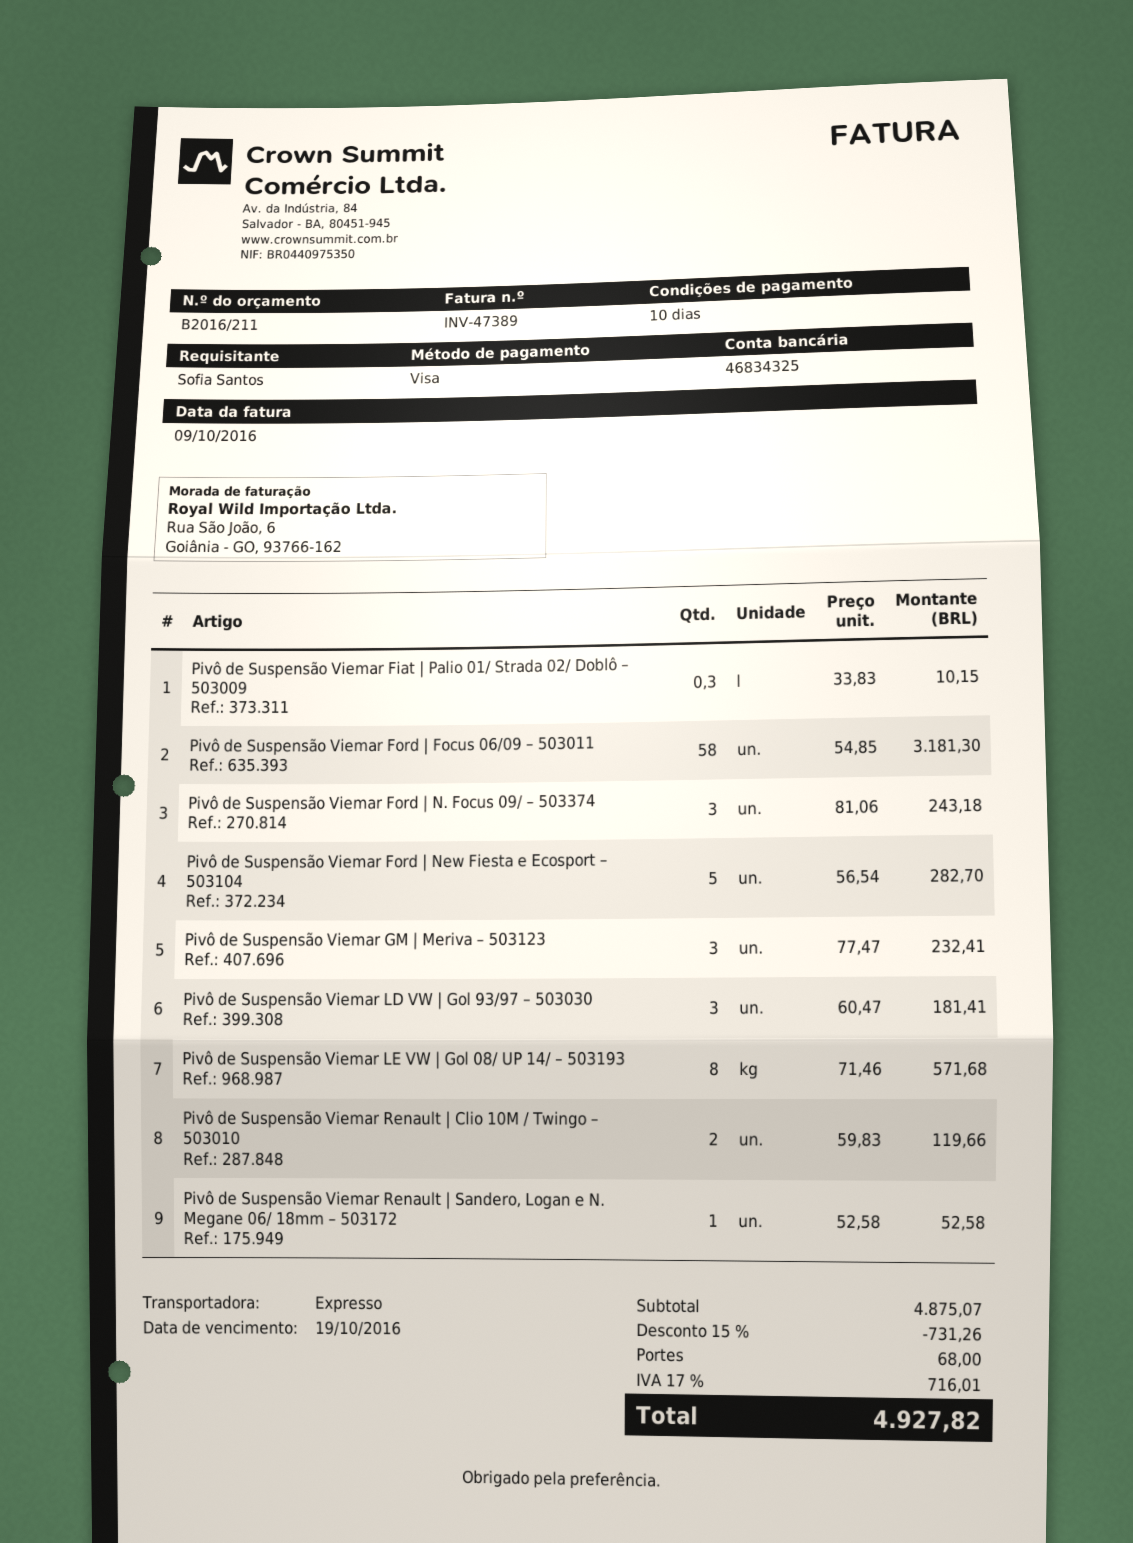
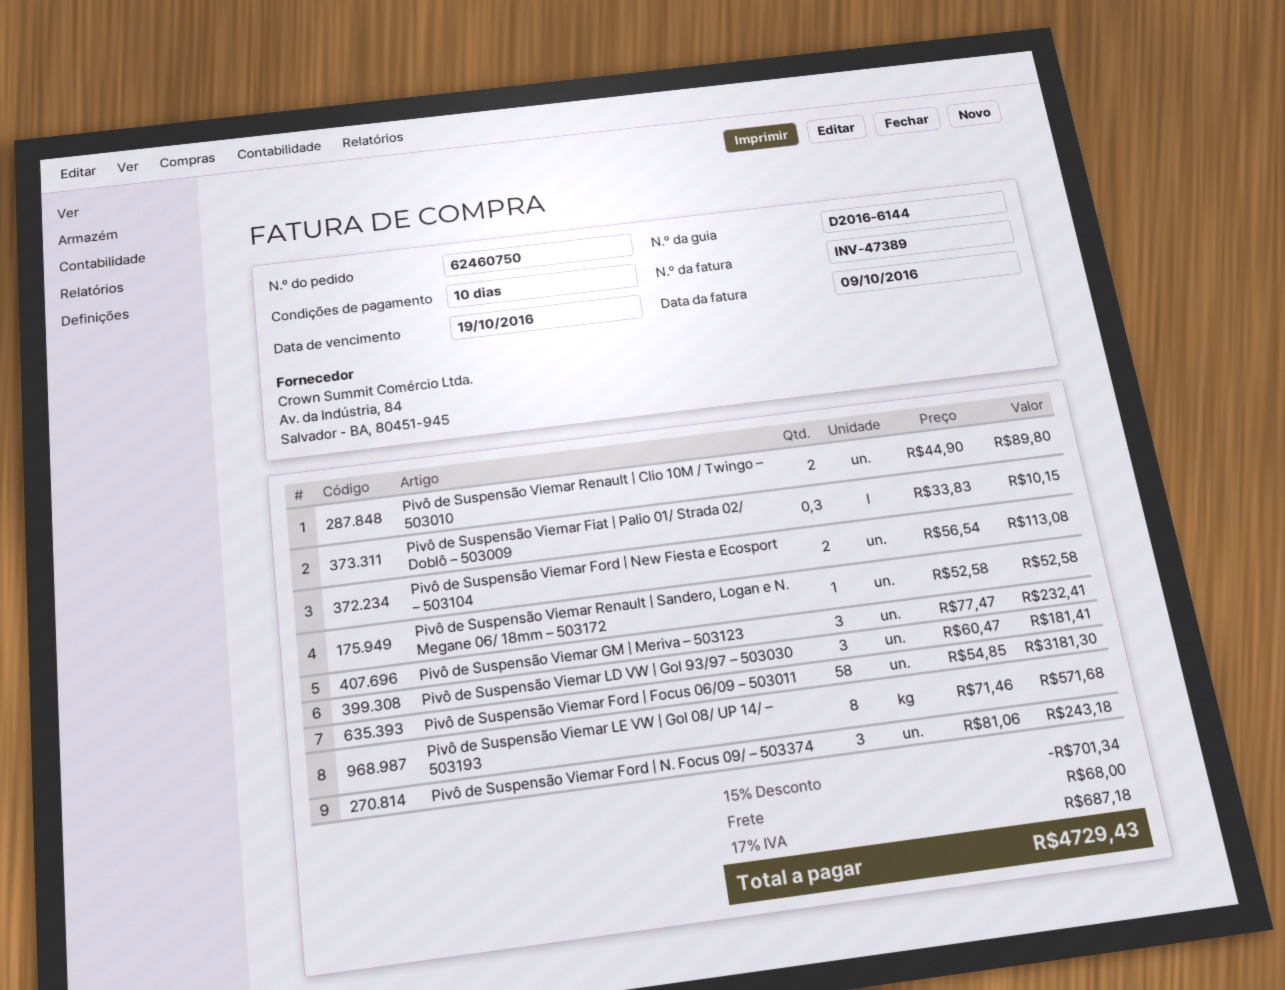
Pivô de Suspensão Viemar Ford | New Fiesta e Ecosport – 503104: 5 x 56.54 = 282.70 -> 2 x 56.54 = 113.08
Pivô de Suspensão Viemar Renault | Clio 10M / Twingo – 503010: 2 x 59.83 = 119.66 -> 2 x 44.90 = 89.80
discount: 15% = 731.26 -> 15% = 701.34
tax: 17% = 716.01 -> 17% = 687.18
total: 4927.82 -> 4729.43

